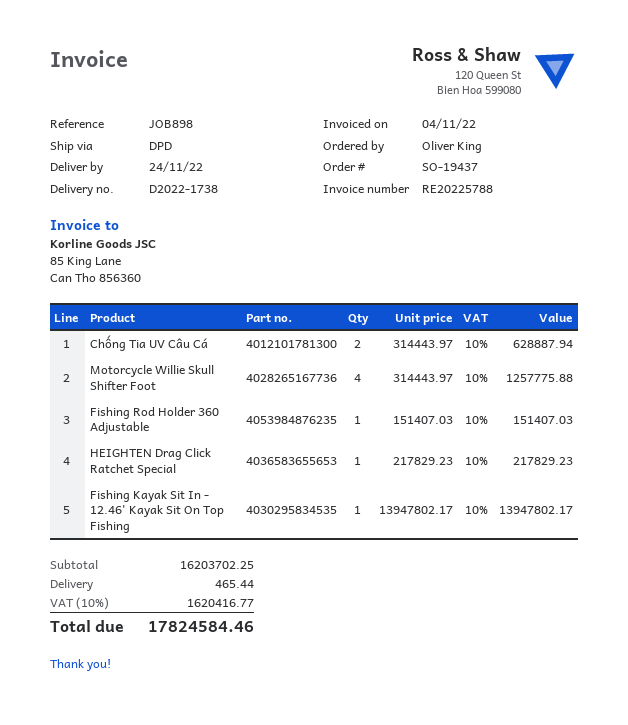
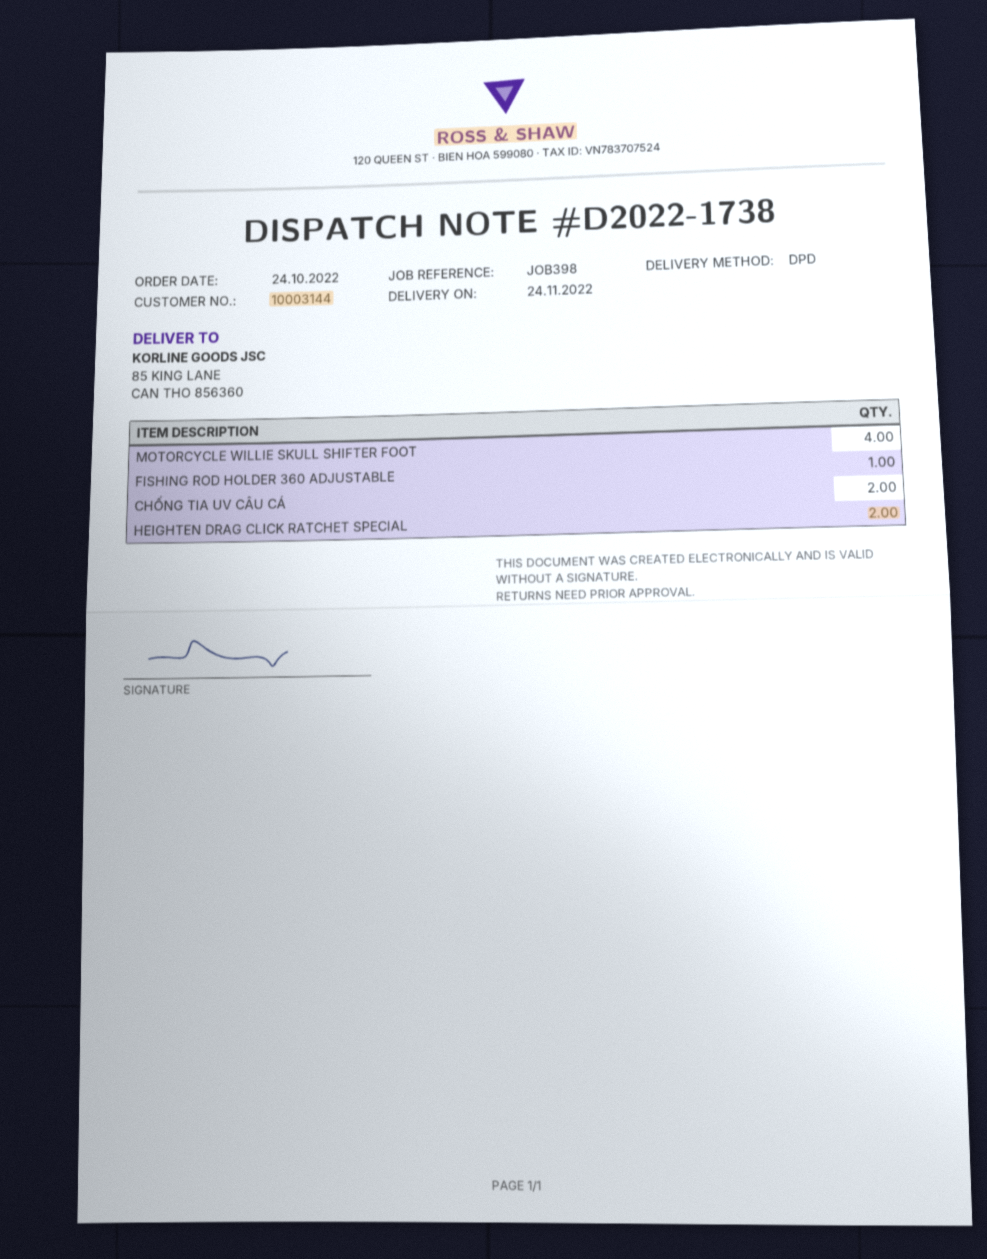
reference: JOB898 -> JOB398
HEIGHTEN Drag Click Ratchet Special: 1 -> 2
Fishing Kayak Sit In - 12.46' Kayak Sit On Top Fishing: 1 -> none

